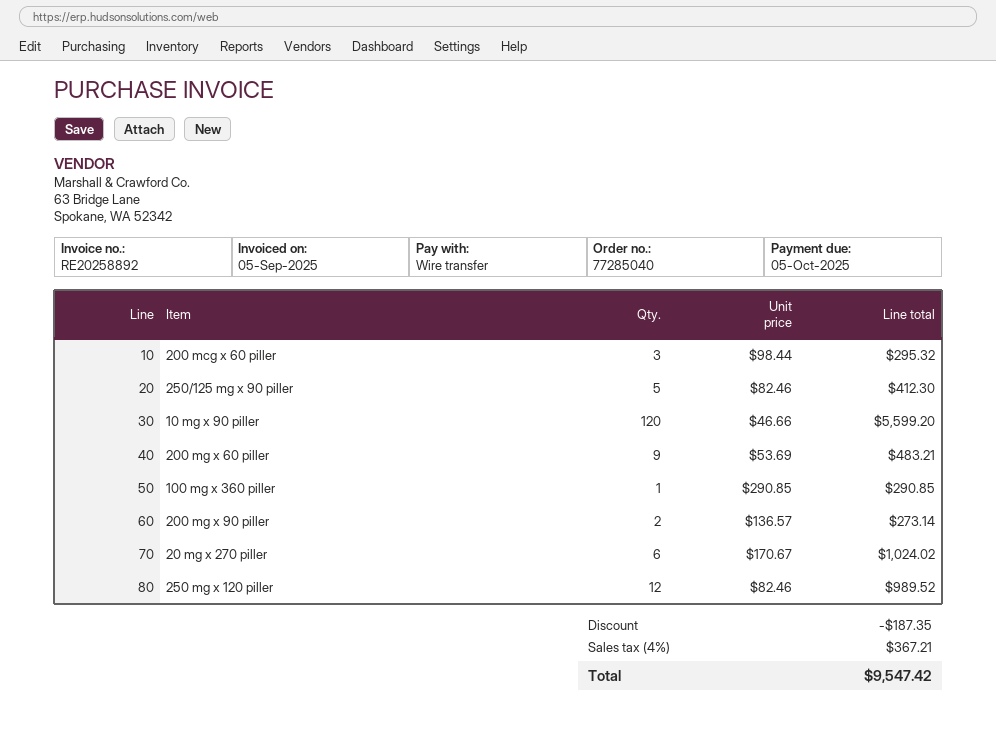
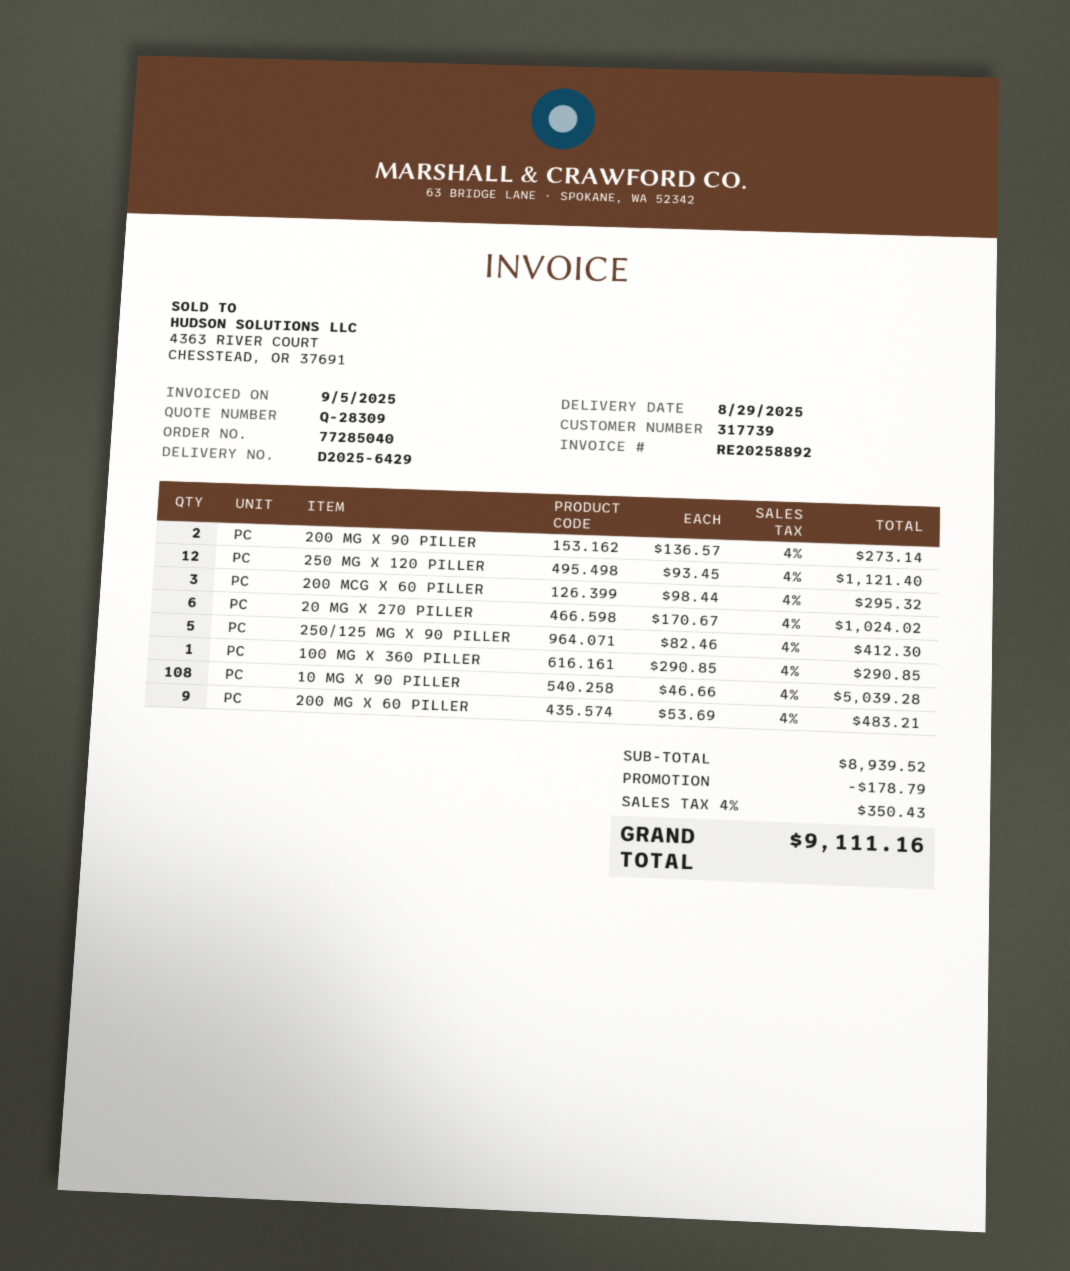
10 mg x 90 piller: 120 x 46.66 = 5599.20 -> 108 x 46.66 = 5039.28
250 mg x 120 piller: 12 x 82.46 = 989.52 -> 12 x 93.45 = 1121.40
discount: 187.35 -> 178.79
tax: 4% = 367.21 -> 4% = 350.43
total: 9547.42 -> 9111.16

